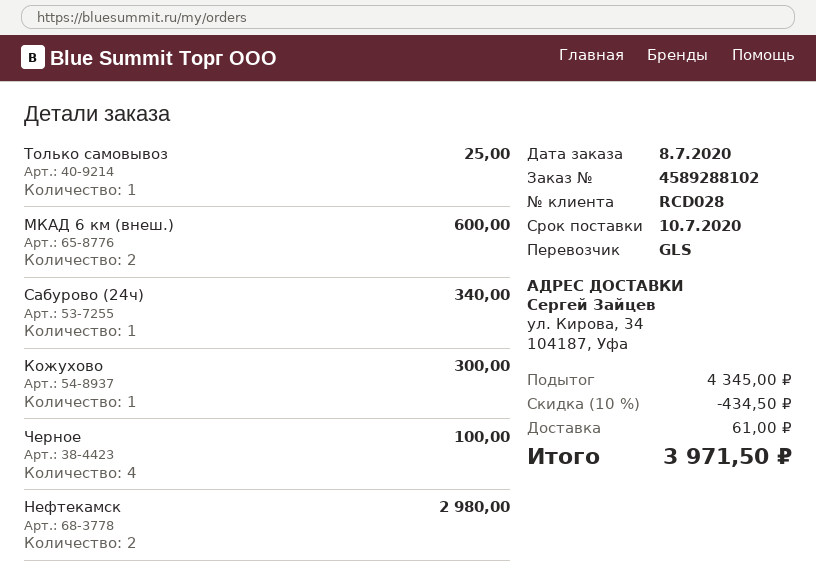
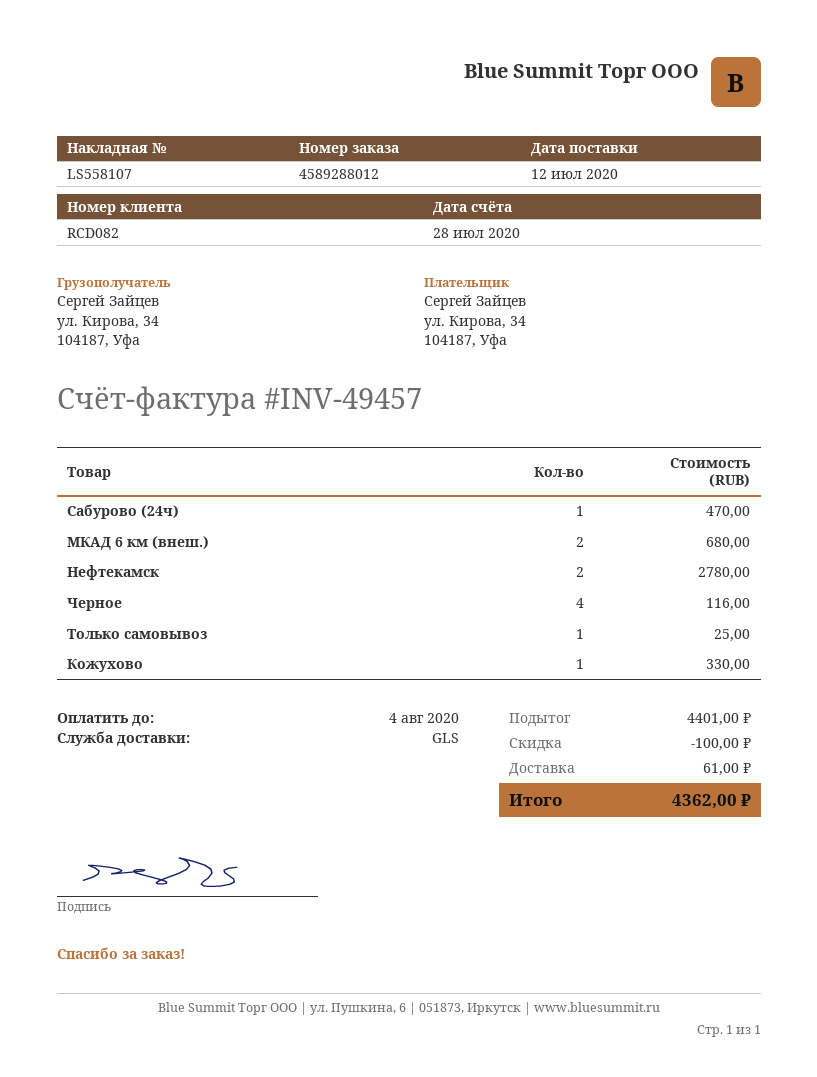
order number: 4589288102 -> 4589288012
delivery date: 2020-07-10 -> 2020-07-12
customer number: RCD028 -> RCD082
МКАД 6 км (внеш.): 2 for 600.00 -> 2 for 680.00
Сабурово (24ч): 1 for 340.00 -> 1 for 470.00
Кожухово: 1 for 300.00 -> 1 for 330.00
Черное: 4 for 100.00 -> 4 for 116.00
Нефтекамск: 2 for 2980.00 -> 2 for 2780.00
subtotal: 4345.00 -> 4401.00
discount: 434.50 -> 100.00
total: 3971.50 -> 4362.00

